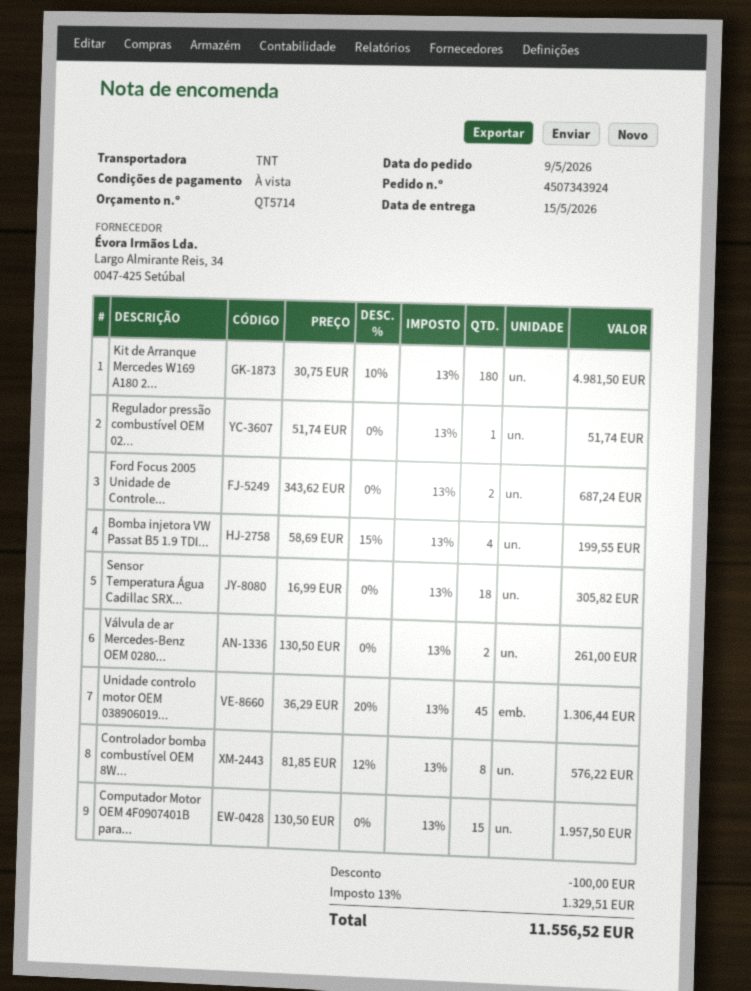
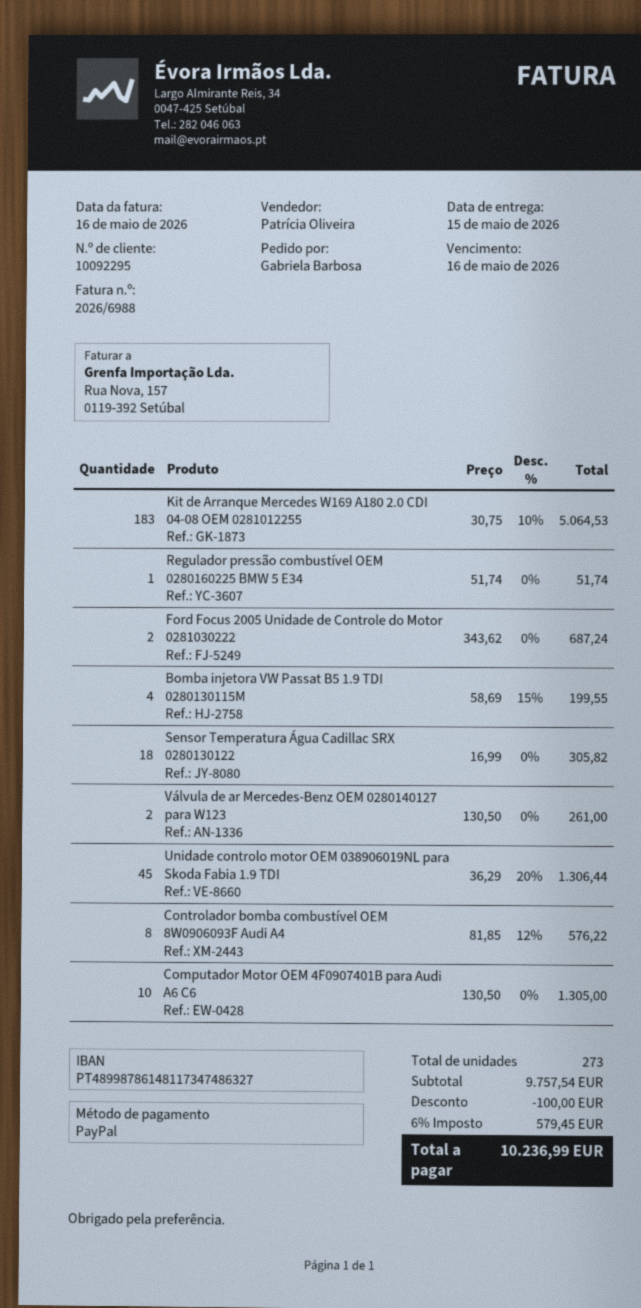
Kit de Arranque Mercedes W169 A180 2...: 180 x 30.75 - 10% = 4981.50 -> 183 x 30.75 - 10% = 5064.53
Computador Motor OEM 4F0907401B para...: 15 x 130.50 = 1957.50 -> 10 x 130.50 = 1305.00
tax: 13% = 1329.51 -> 6% = 579.45
total: 11556.52 -> 10236.99

